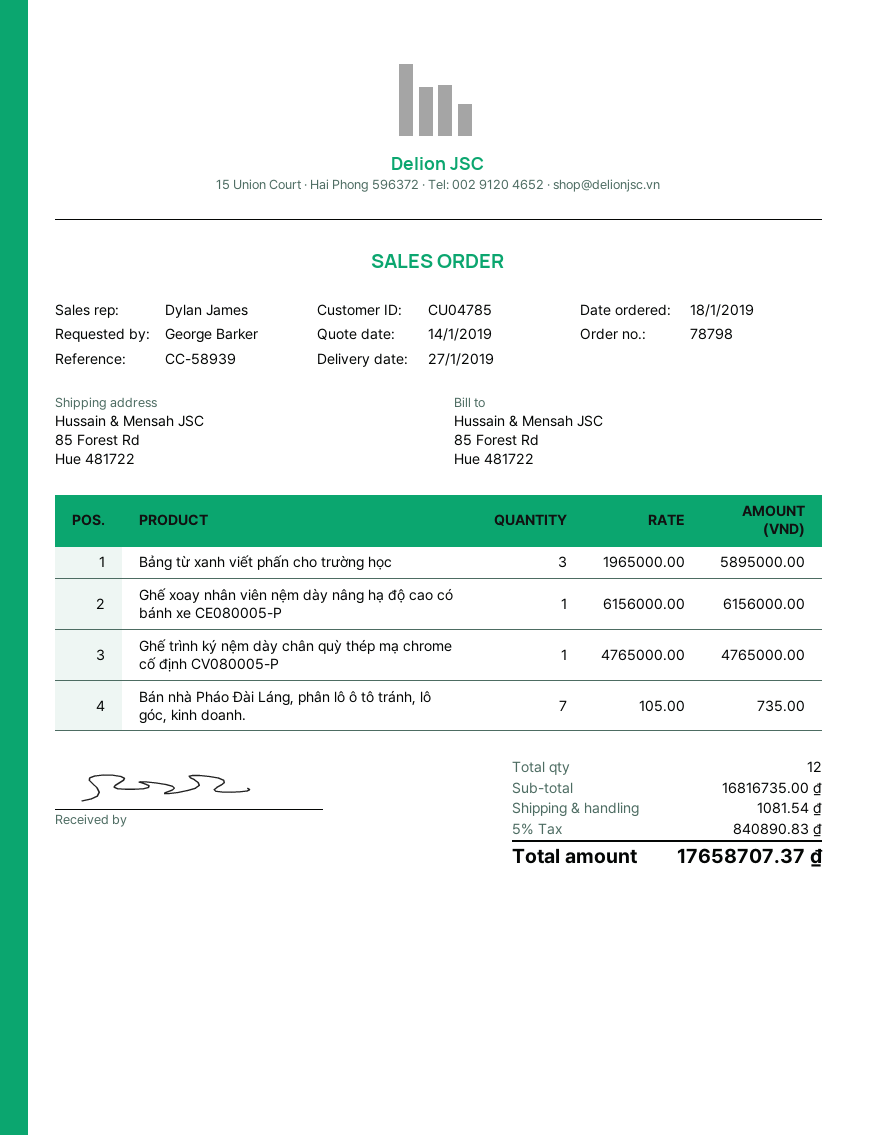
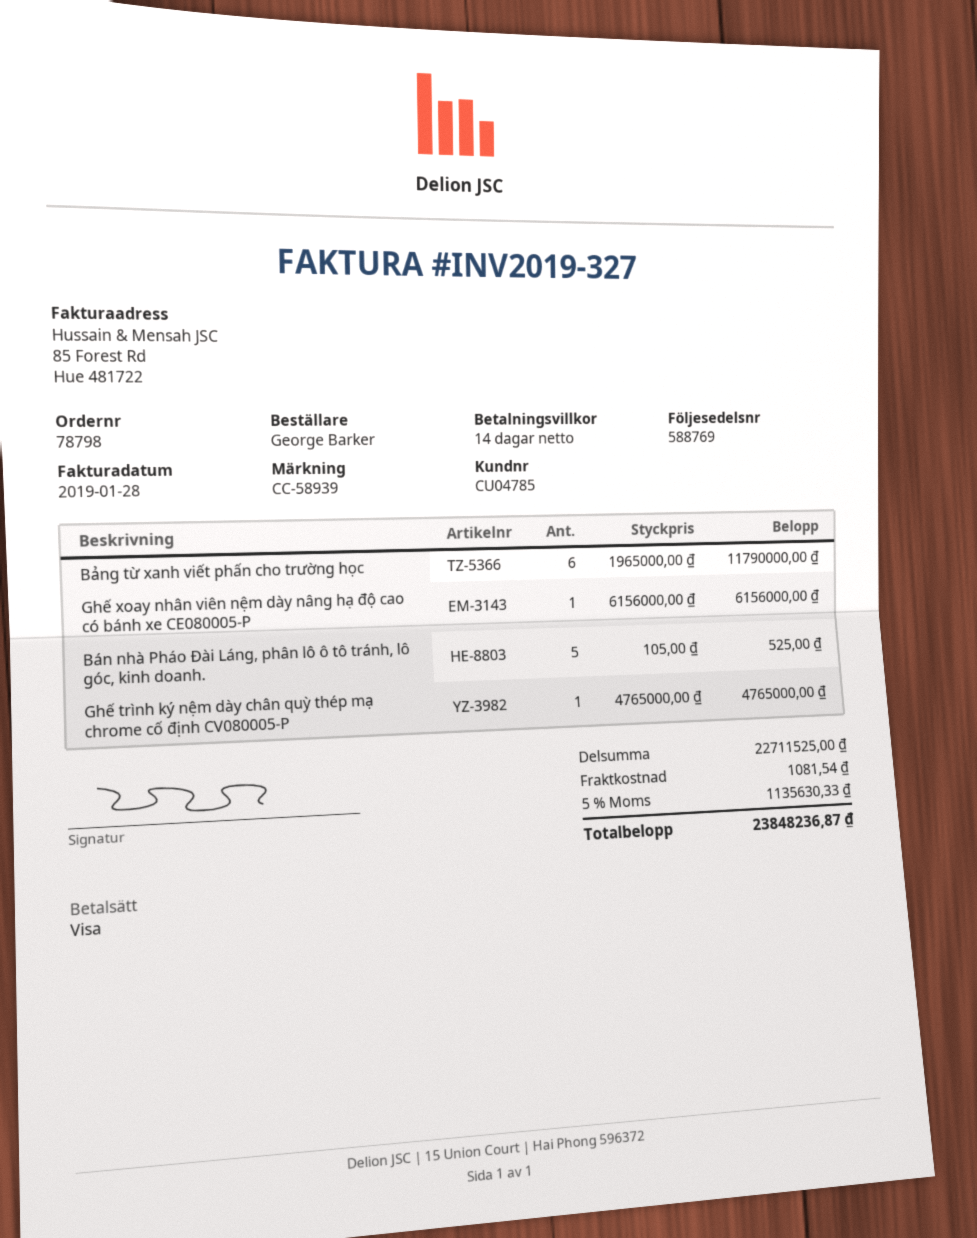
Bảng từ xanh viết phấn cho trường học: 3 x 1965000.00 = 5895000.00 -> 6 x 1965000.00 = 11790000.00
Bán nhà Pháo Đài Láng, phân lô ô tô tránh, lô góc, kinh doanh.: 7 x 105.00 = 735.00 -> 5 x 105.00 = 525.00
subtotal: 16816735.00 -> 22711525.00
tax: 5% = 840890.83 -> 5% = 1135630.33
total: 17658707.37 -> 23848236.87

